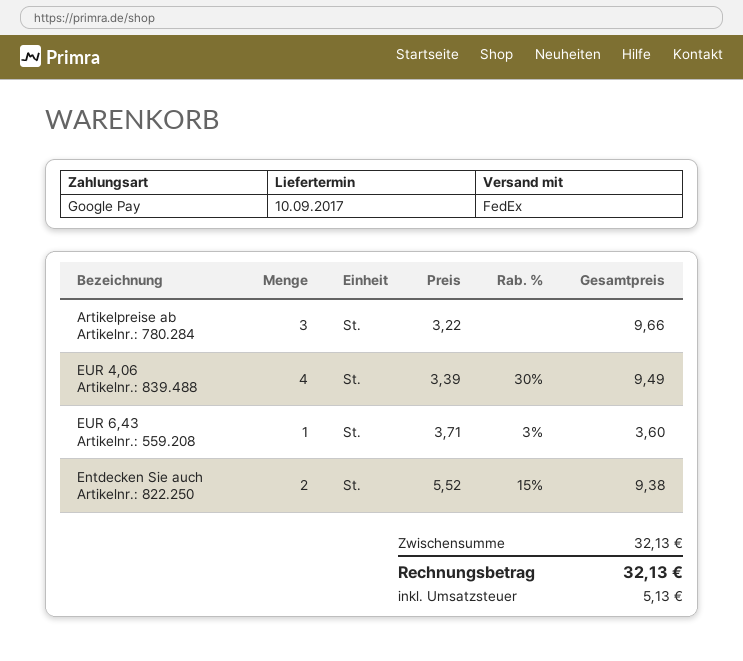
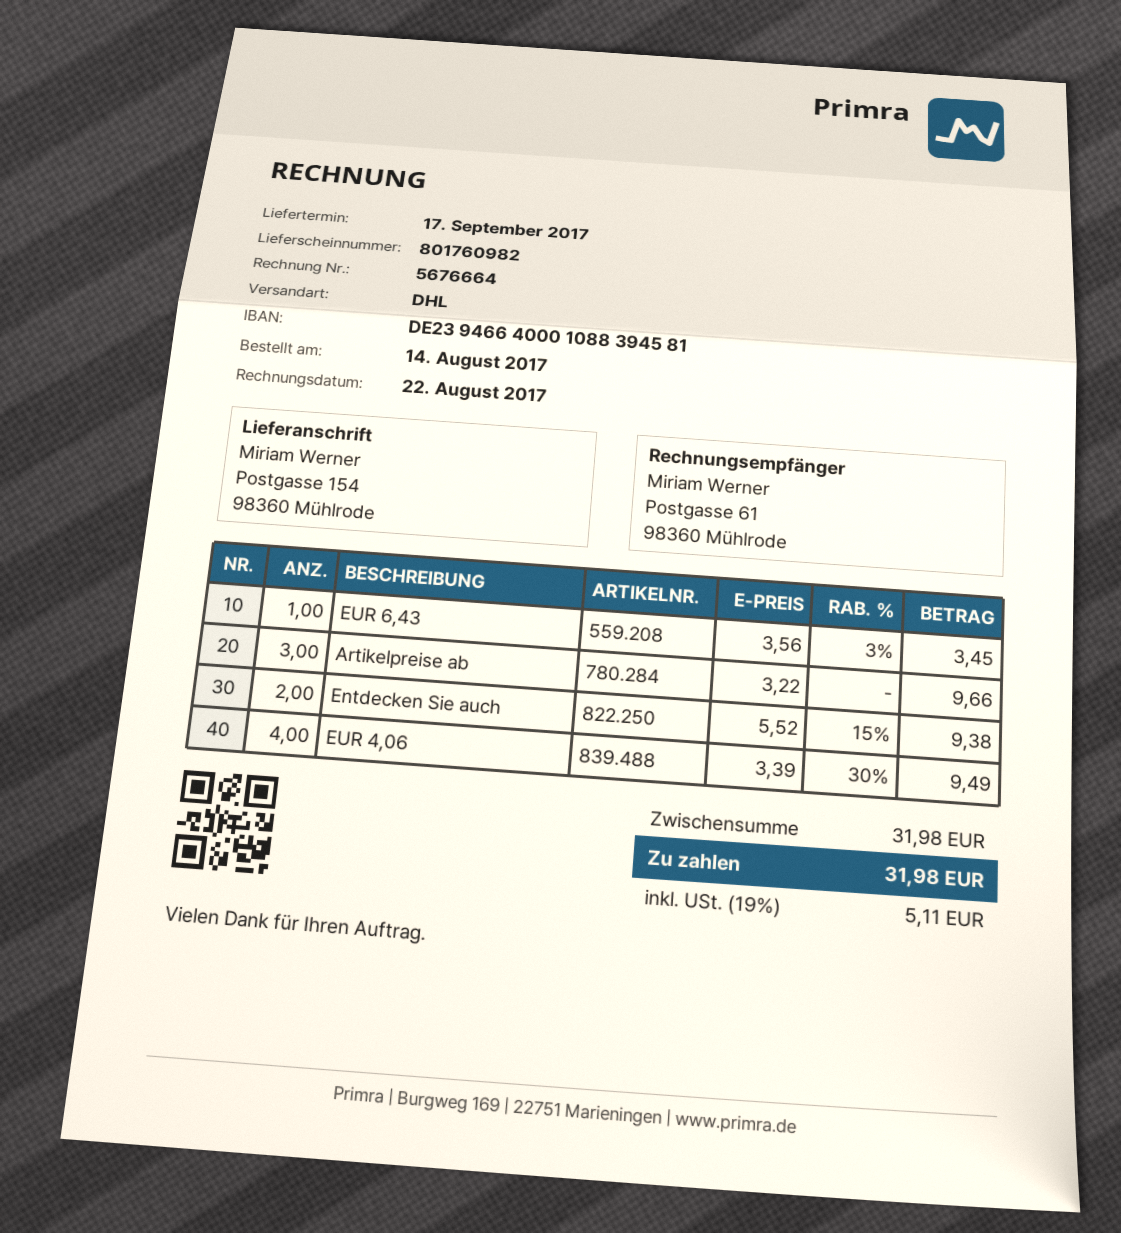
delivery date: 2017-09-10 -> 2017-09-17
shipping method: FedEx -> DHL
EUR 6,43: 1 x 3.71 - 3% = 3.60 -> 1 x 3.56 - 3% = 3.45
subtotal: 32.13 -> 31.98
tax: 5.13 -> 5.11
total: 32.13 -> 31.98

